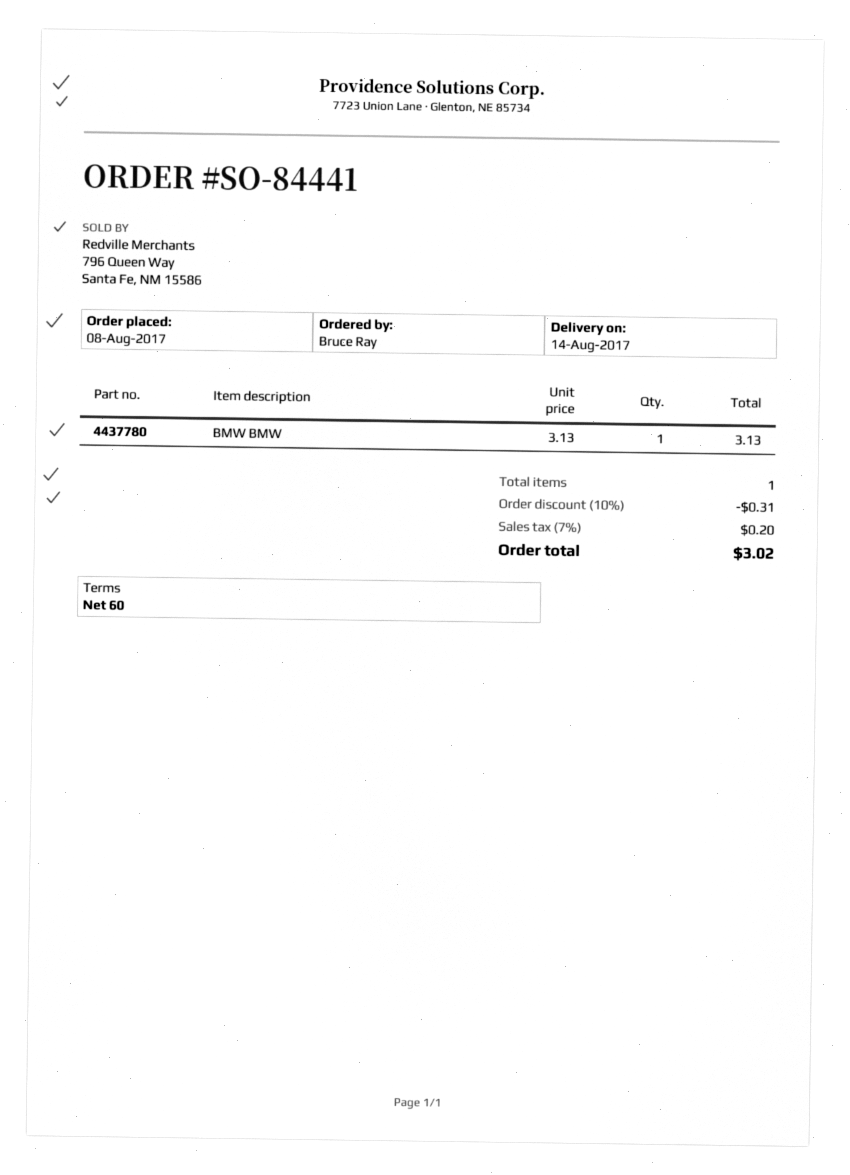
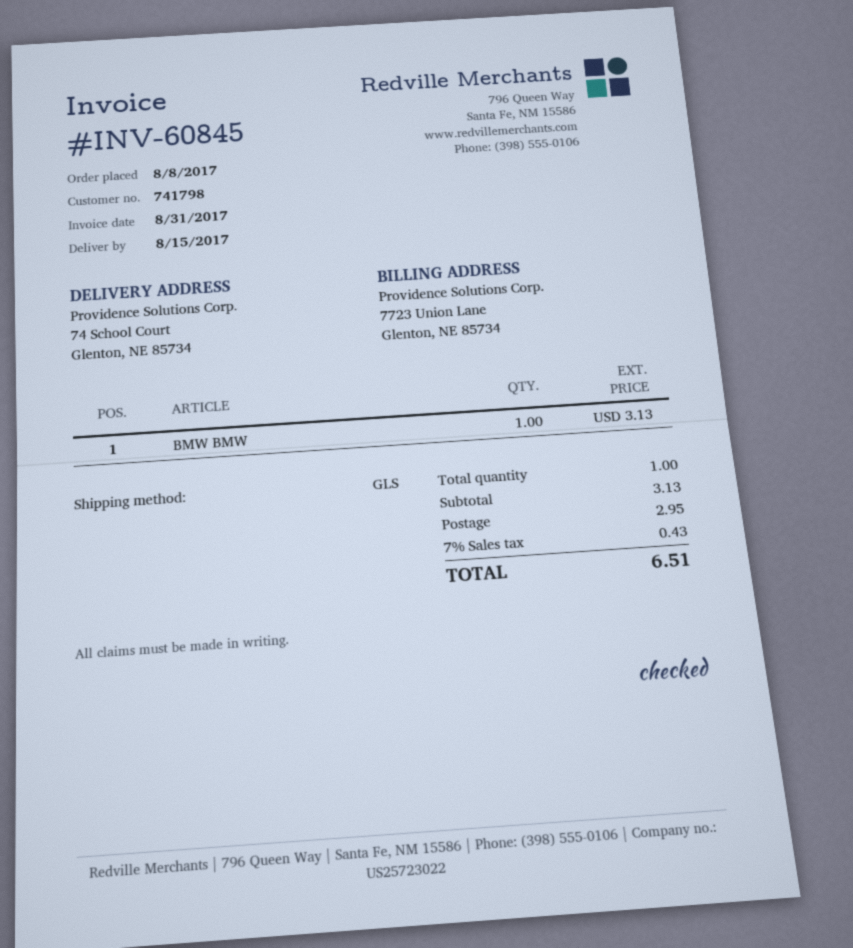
delivery date: 2017-08-14 -> 2017-08-15
discount: 10% = 0.31 -> none
shipping: none -> 2.95
tax: 7% = 0.20 -> 7% = 0.43
total: 3.02 -> 6.51

